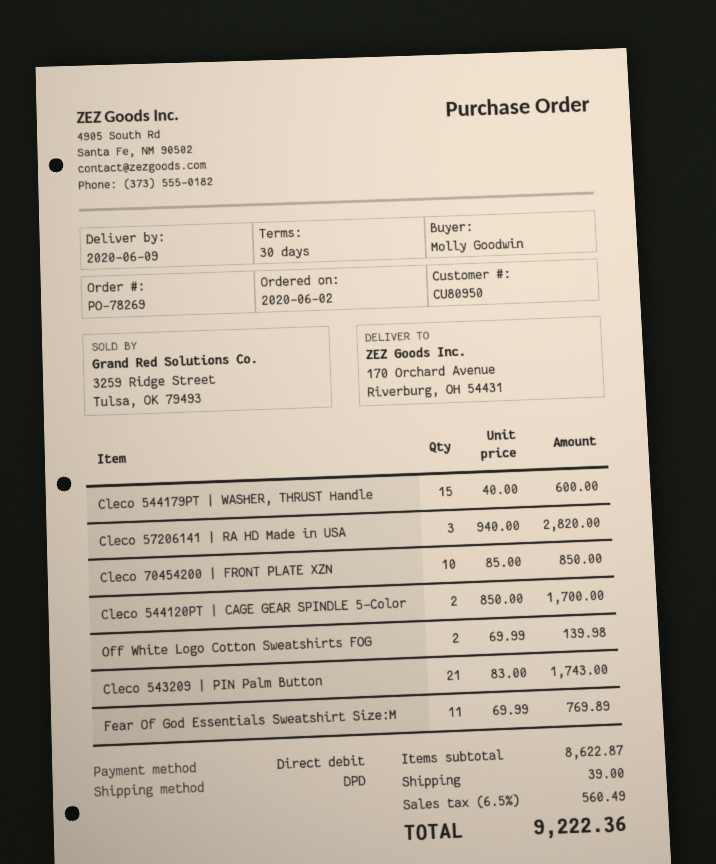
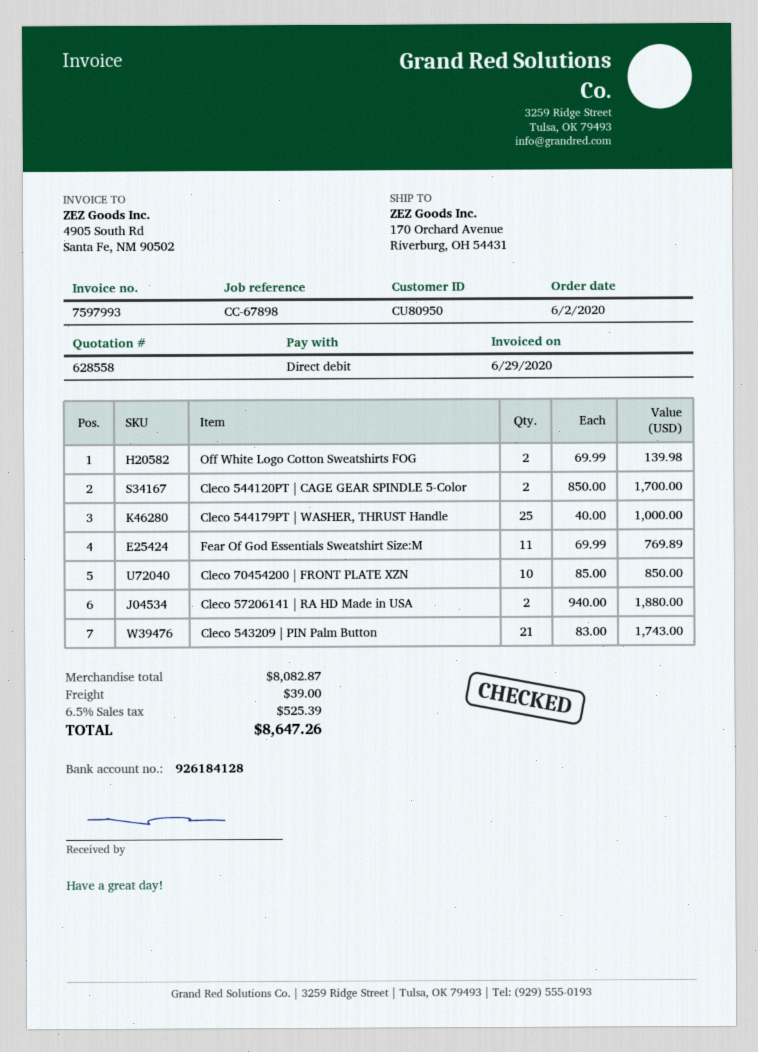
Cleco 544179PT | WASHER, THRUST Handle: 15 x 40.00 = 600.00 -> 25 x 40.00 = 1000.00
Cleco 57206141 | RA HD Made in USA: 3 x 940.00 = 2820.00 -> 2 x 940.00 = 1880.00
subtotal: 8622.87 -> 8082.87
tax: 6.5% = 560.49 -> 6.5% = 525.39
total: 9222.36 -> 8647.26

